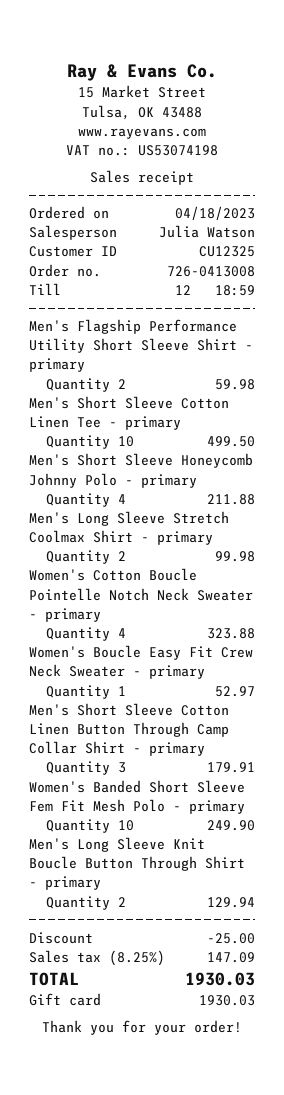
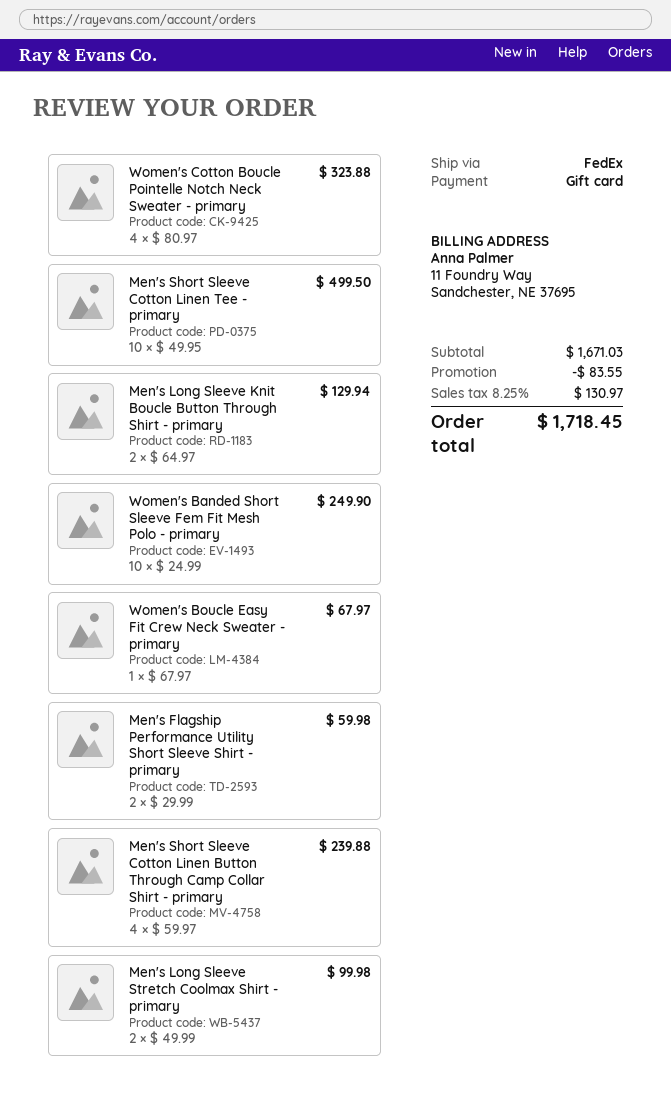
Men's Short Sleeve Honeycomb Johnny Polo - primary: 4 for 211.88 -> none
Women's Boucle Easy Fit Crew Neck Sweater - primary: 1 for 52.97 -> 1 for 67.97
Men's Short Sleeve Cotton Linen Button Through Camp Collar Shirt - primary: 3 for 179.91 -> 4 for 239.88
discount: 25.00 -> 83.55
tax: 8.25% = 147.09 -> 8.25% = 130.97
total: 1930.03 -> 1718.45

